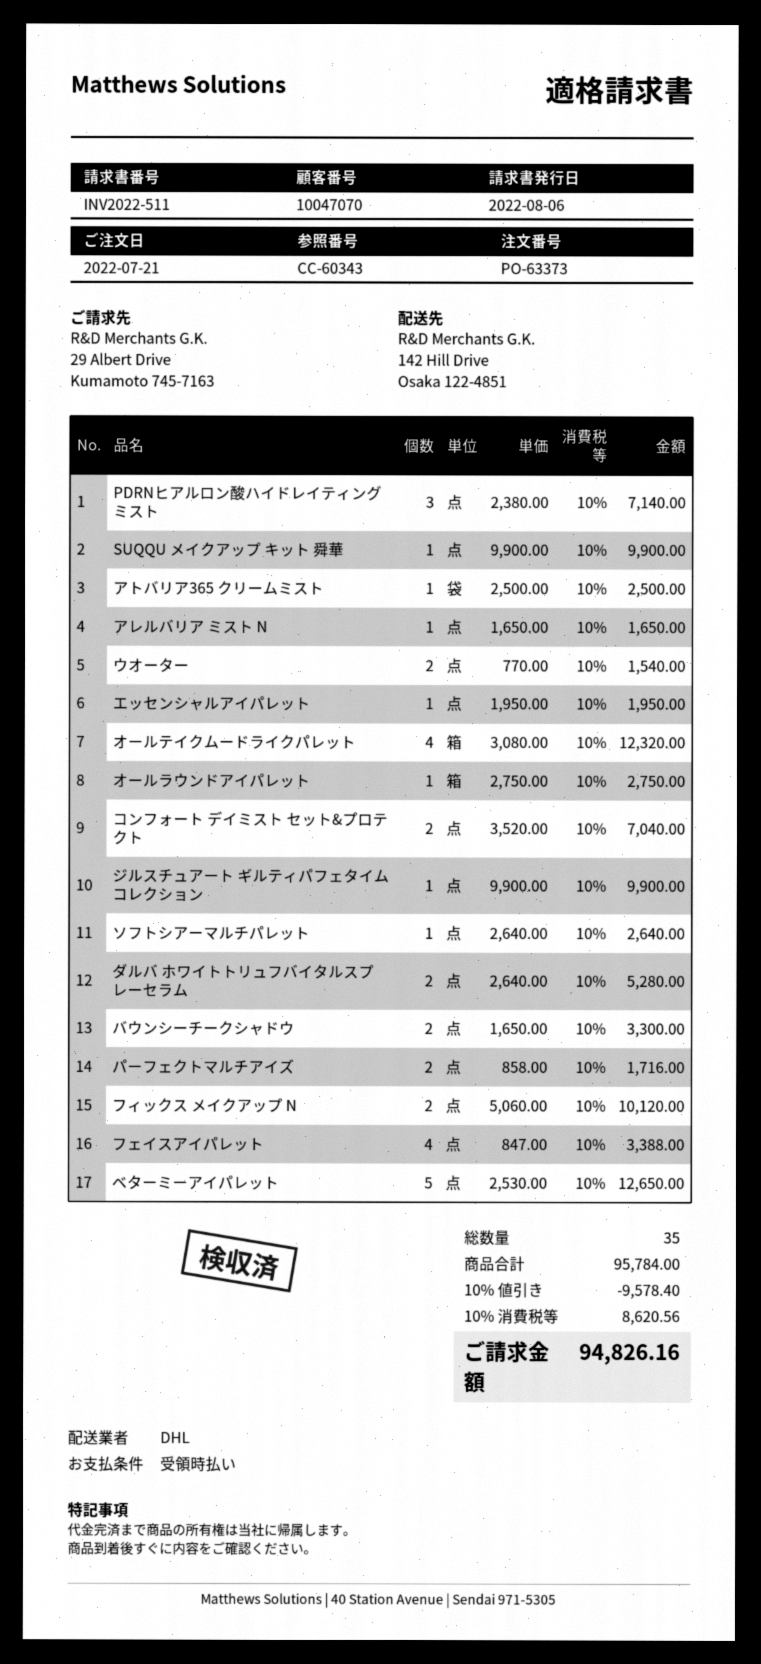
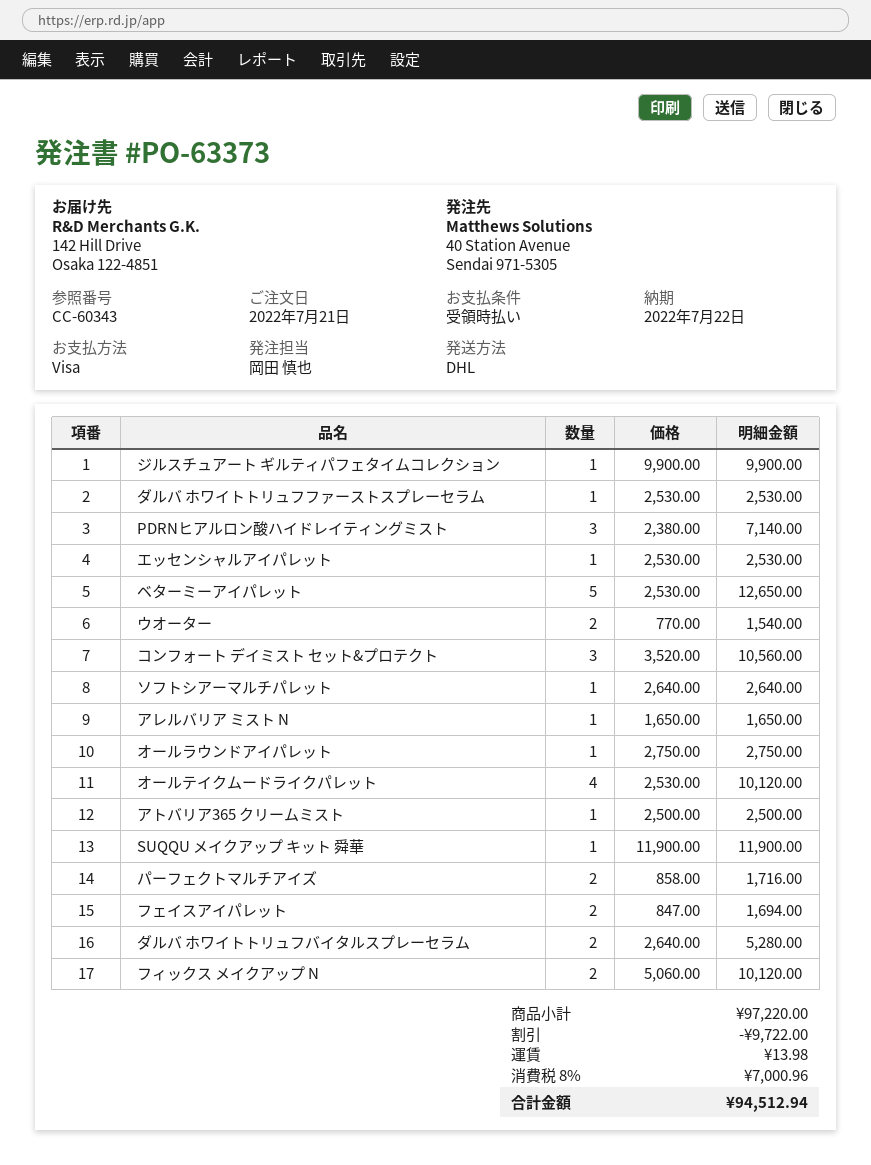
SUQQU メイクアップ キット 舜華: 1 x 9900.00 = 9900.00 -> 1 x 11900.00 = 11900.00
エッセンシャルアイパレット: 1 x 1950.00 = 1950.00 -> 1 x 2530.00 = 2530.00
オールテイクムードライクパレット: 4 x 3080.00 = 12320.00 -> 4 x 2530.00 = 10120.00
コンフォート デイミスト セット&プロテクト: 2 x 3520.00 = 7040.00 -> 3 x 3520.00 = 10560.00
バウンシーチークシャドウ: 2 x 1650.00 = 3300.00 -> none
フェイスアイパレット: 4 x 847.00 = 3388.00 -> 2 x 847.00 = 1694.00
ダルバ ホワイトトリュフファーストスプレーセラム: none -> 1 x 2530.00 = 2530.00
subtotal: 95784.00 -> 97220.00
discount: 9578.40 -> 9722.00
shipping: none -> 13.98
tax: 10% = 8620.56 -> 8% = 7000.96
total: 94826.16 -> 94512.94

